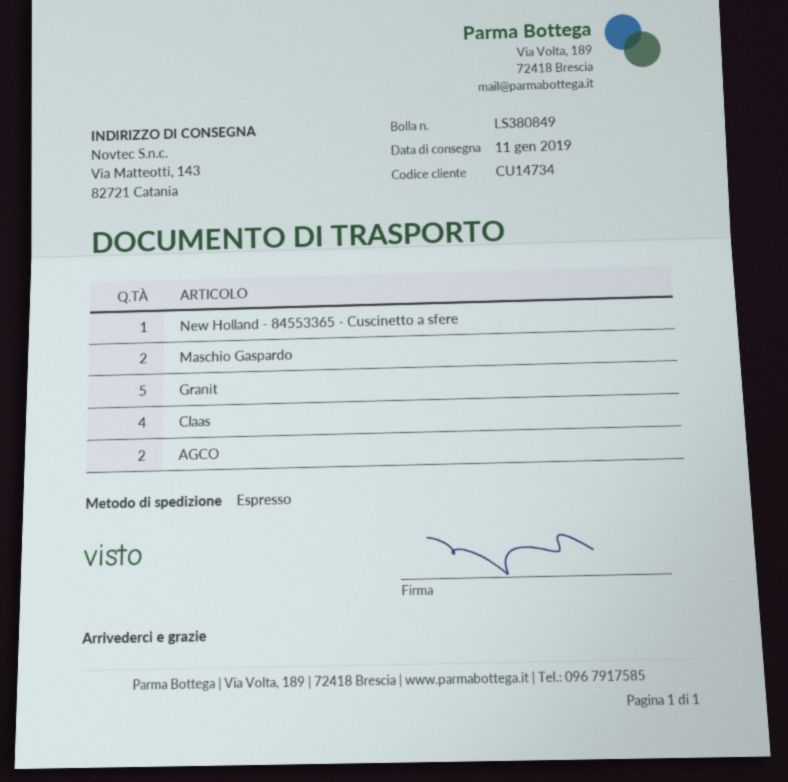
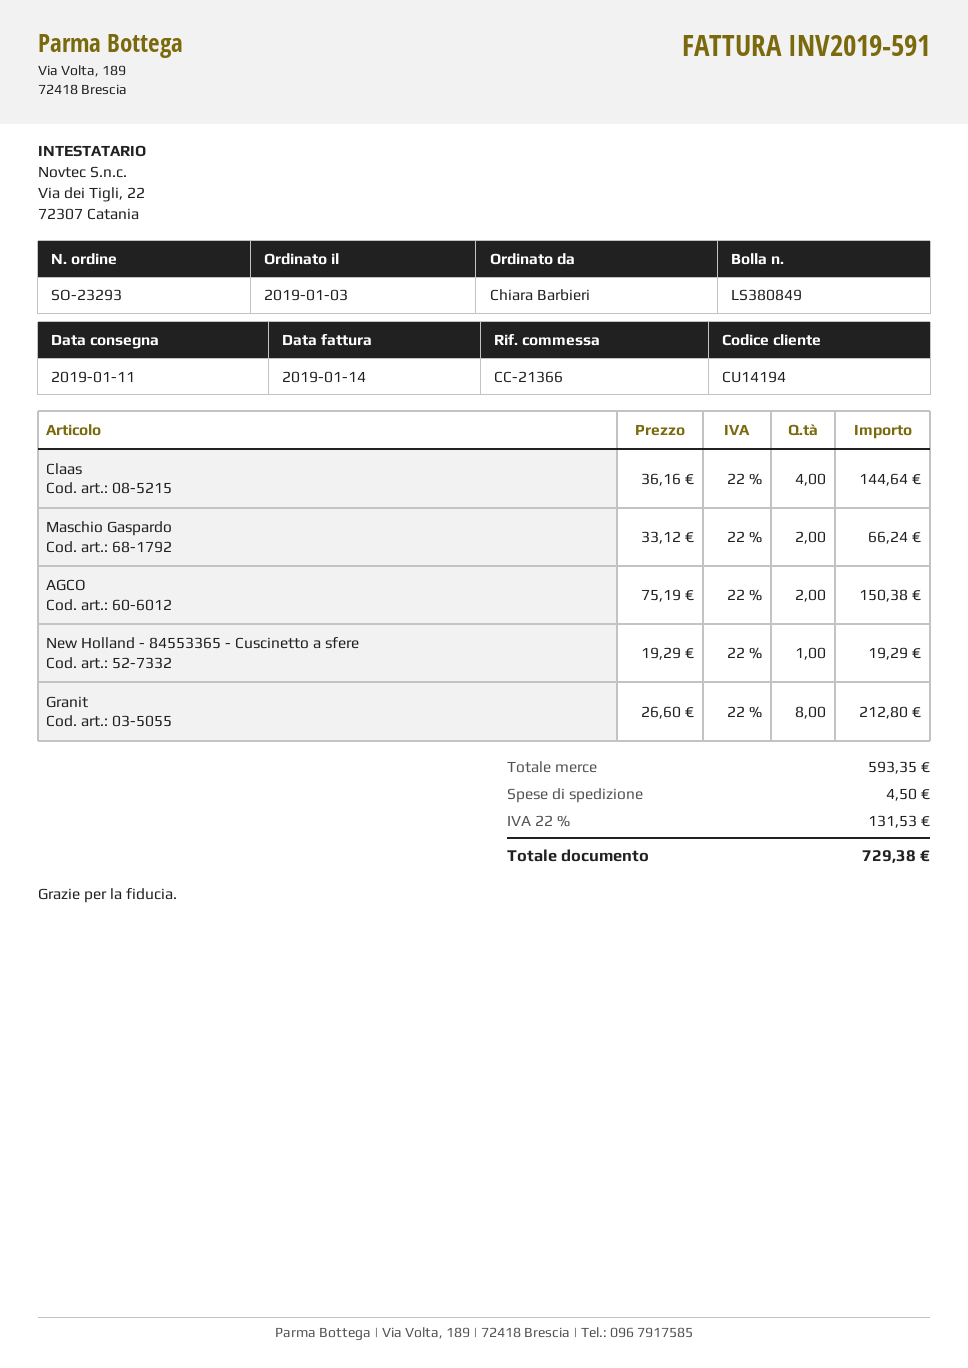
customer number: CU14734 -> CU14194
Granit: 5 -> 8

